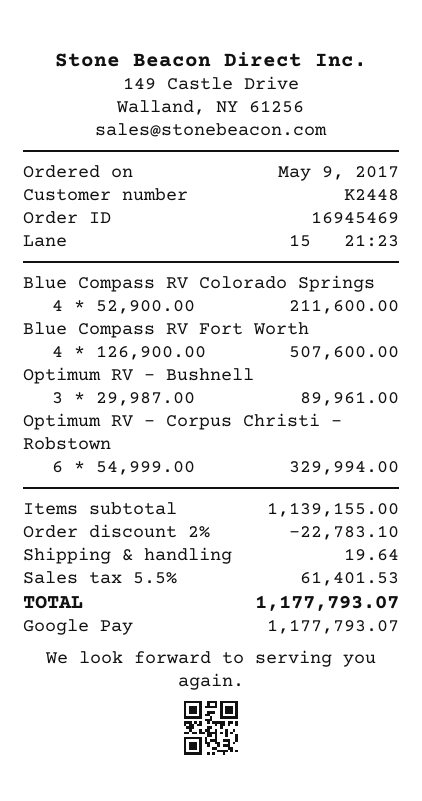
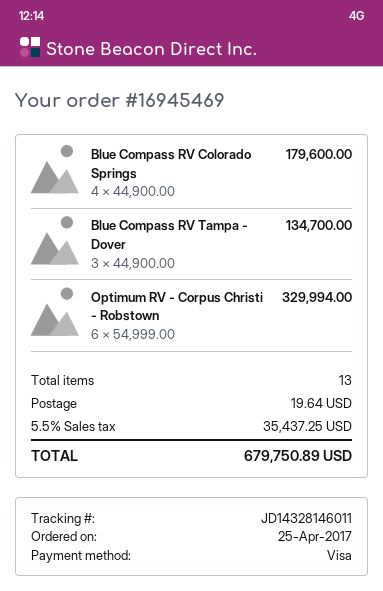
order date: 2017-05-09 -> 2017-04-25
payment method: Google Pay -> Visa
Blue Compass RV Colorado Springs: 4 x 52900.00 = 211600.00 -> 4 x 44900.00 = 179600.00
Blue Compass RV Fort Worth: 4 x 126900.00 = 507600.00 -> none
Optimum RV - Bushnell: 3 x 29987.00 = 89961.00 -> none
Blue Compass RV Tampa - Dover: none -> 3 x 44900.00 = 134700.00
discount: 2% = 22783.10 -> none
tax: 5.5% = 61401.53 -> 5.5% = 35437.25
total: 1177793.07 -> 679750.89

